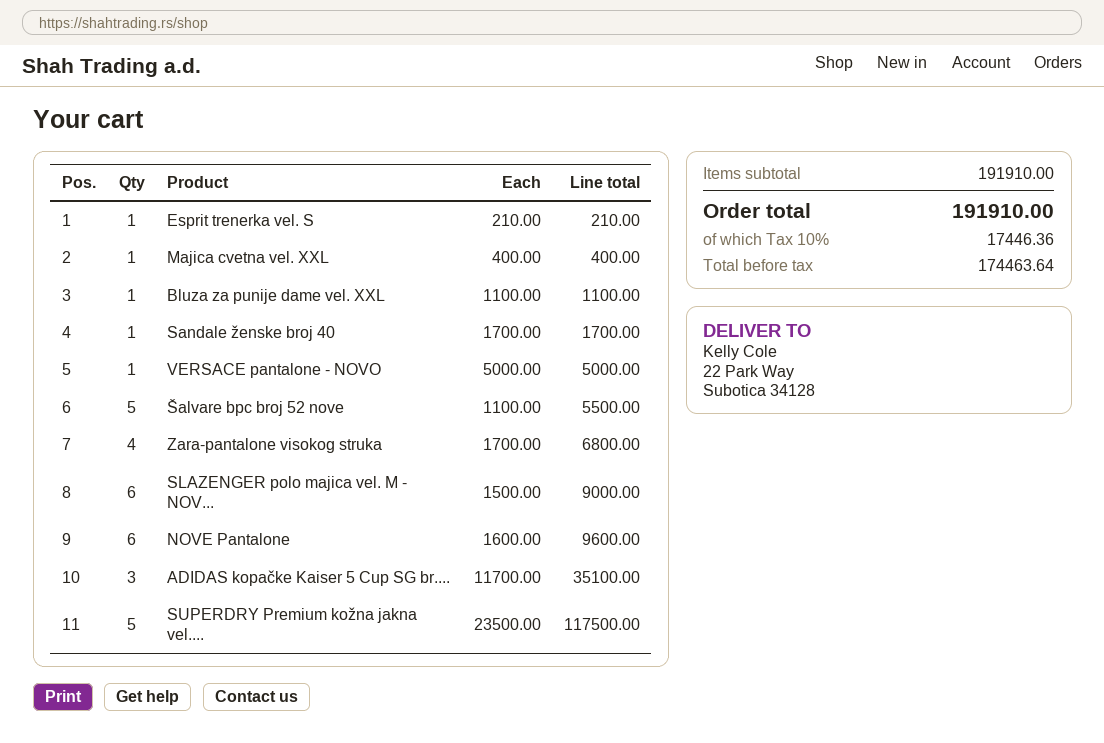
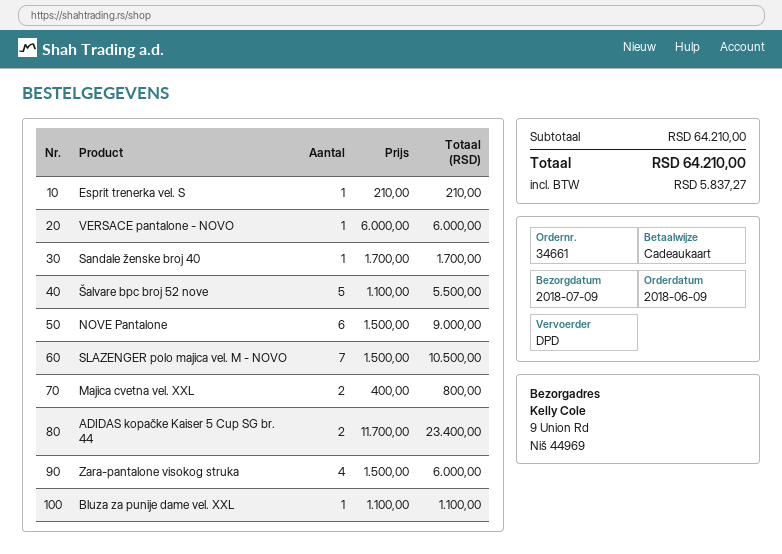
ship to: 22 Park Way, Subotica 34128 -> 9 Union Rd, Niš 44969
Majica cvetna vel. XXL: 1 x 400.00 = 400.00 -> 2 x 400.00 = 800.00
VERSACE pantalone - NOVO: 1 x 5000.00 = 5000.00 -> 1 x 6000.00 = 6000.00
Zara-pantalone visokog struka: 4 x 1700.00 = 6800.00 -> 4 x 1500.00 = 6000.00
SLAZENGER polo majica vel. M - NOV...: 6 x 1500.00 = 9000.00 -> 7 x 1500.00 = 10500.00
NOVE Pantalone: 6 x 1600.00 = 9600.00 -> 6 x 1500.00 = 9000.00
ADIDAS kopačke Kaiser 5 Cup SG br....: 3 x 11700.00 = 35100.00 -> 2 x 11700.00 = 23400.00
SUPERDRY Premium kožna jakna vel....: 5 x 23500.00 = 117500.00 -> none
subtotal: 191910.00 -> 64210.00
tax: 17446.36 -> 5837.27
total: 191910.00 -> 64210.00

